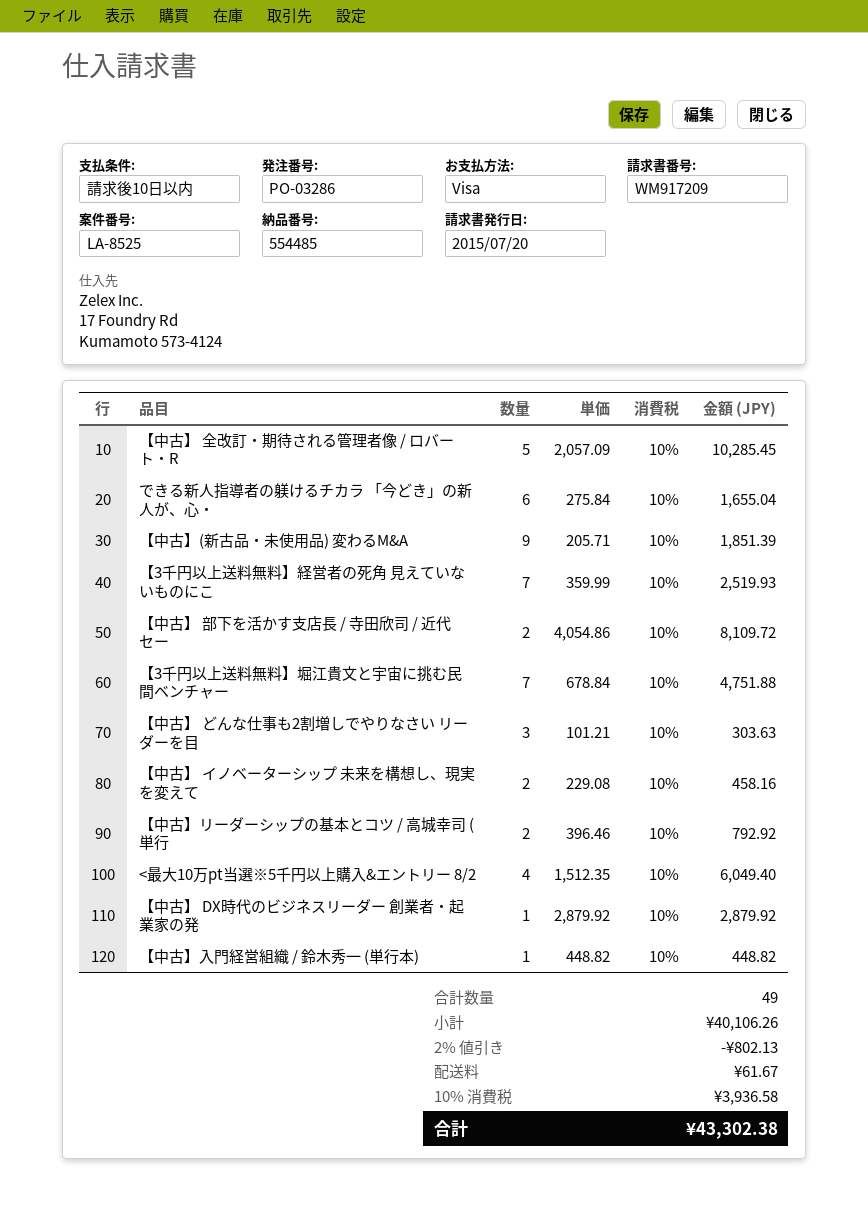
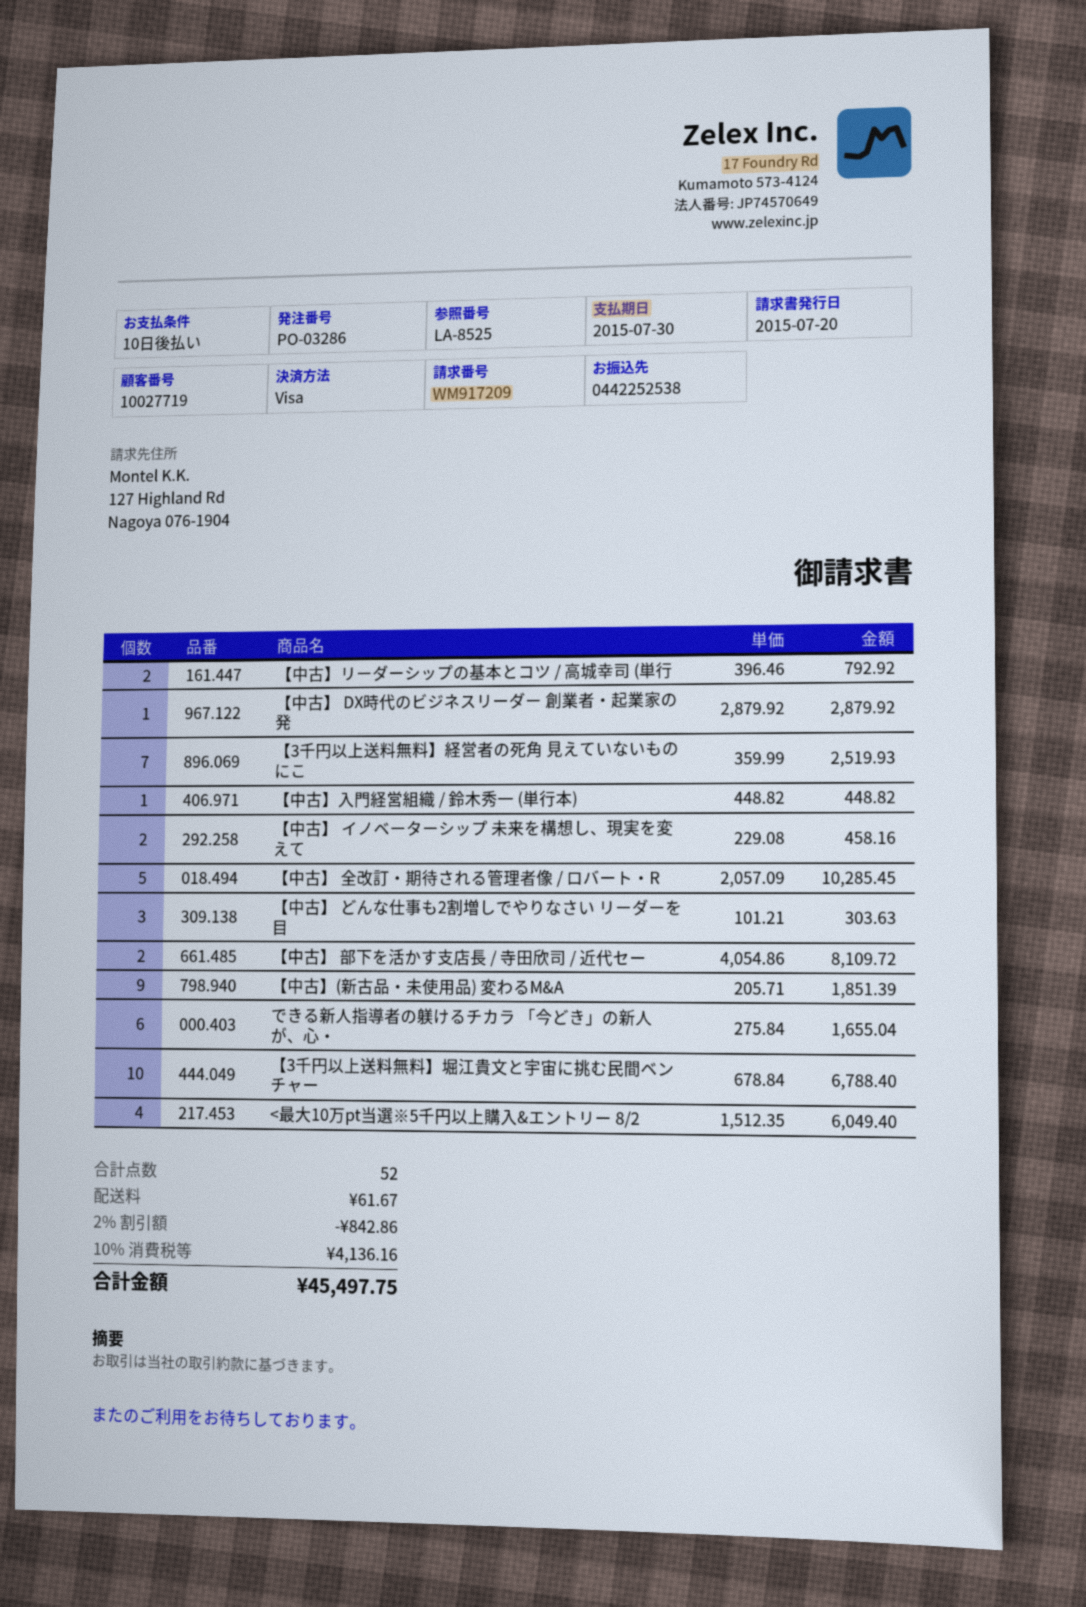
【3千円以上送料無料】堀江貴文と宇宙に挑む民間ベンチャー: 7 x 678.84 = 4751.88 -> 10 x 678.84 = 6788.40
total quantity: 49 -> 52
discount: 2% = 802.13 -> 2% = 842.86
tax: 10% = 3936.58 -> 10% = 4136.16
total: 43302.38 -> 45497.75

